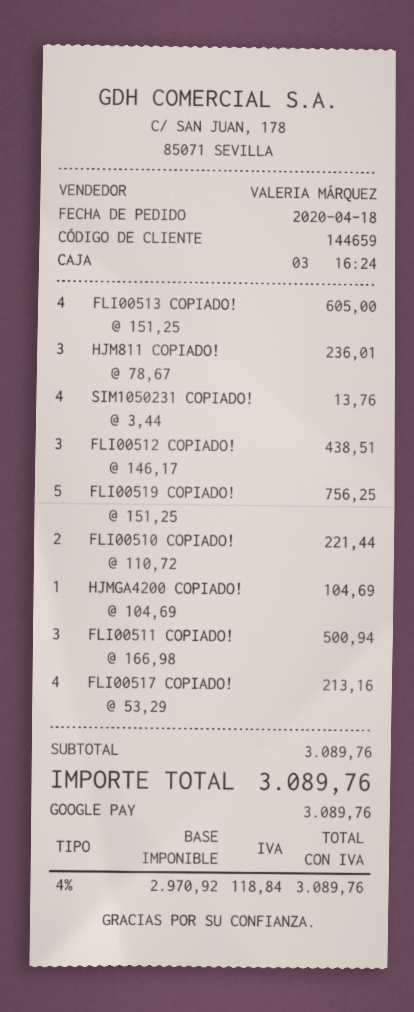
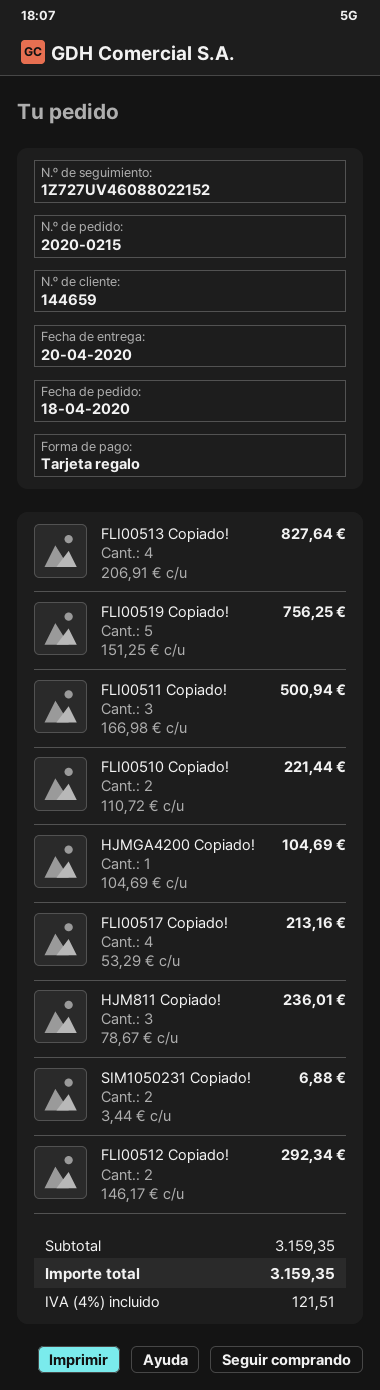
payment method: Google Pay -> gift card
FLI00513 COPIADO!: 4 x 151.25 = 605.00 -> 4 x 206.91 = 827.64
SIM1050231 COPIADO!: 4 x 3.44 = 13.76 -> 2 x 3.44 = 6.88
FLI00512 COPIADO!: 3 x 146.17 = 438.51 -> 2 x 146.17 = 292.34
subtotal: 3089.76 -> 3159.35
tax: 4% = 118.84 -> 4% = 121.51
total: 3089.76 -> 3159.35

